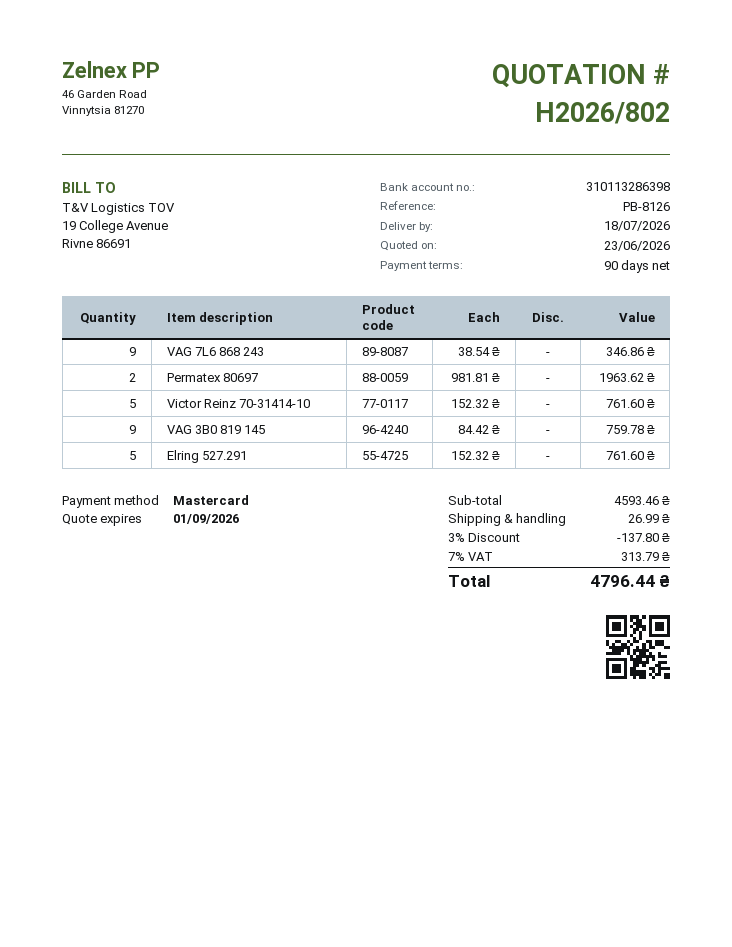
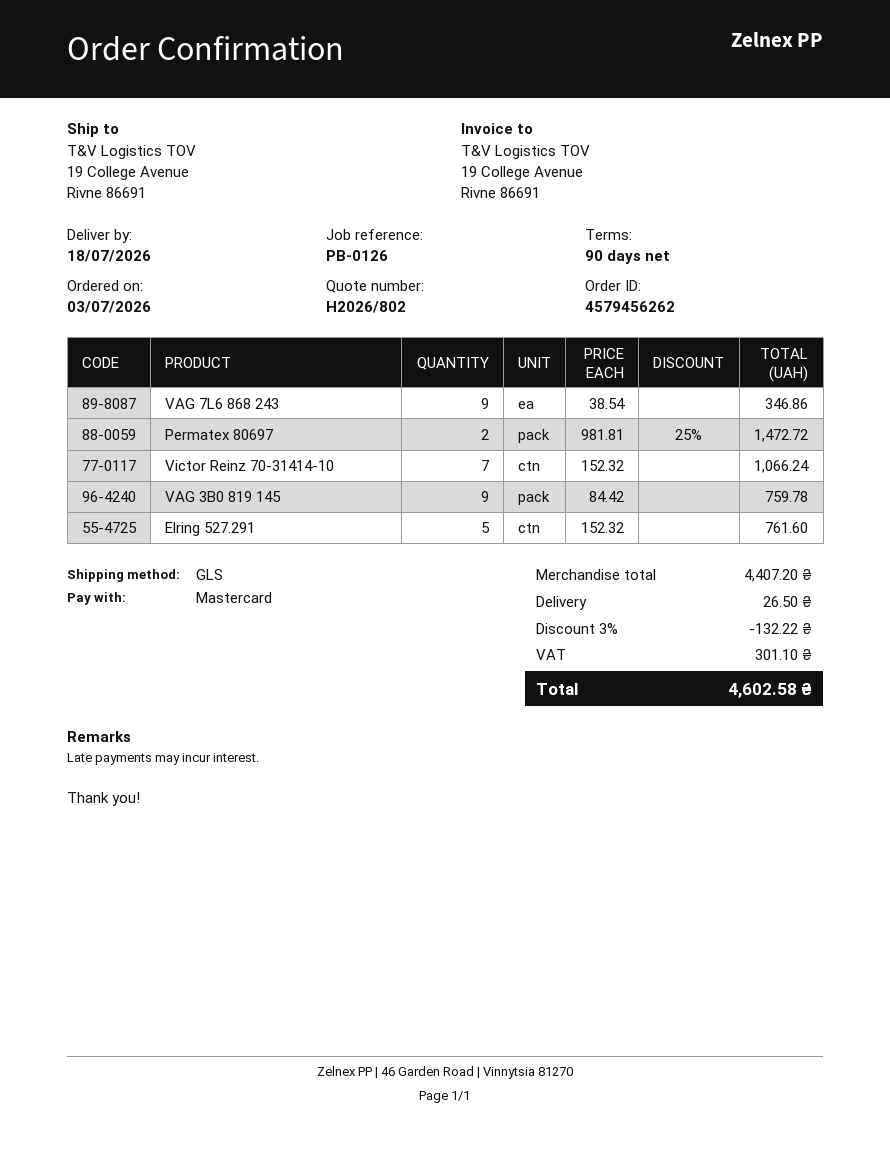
reference: PB-8126 -> PB-0126
Permatex 80697: 2 x 981.81 = 1963.62 -> 2 x 981.81 - 25% = 1472.72
Victor Reinz 70-31414-10: 5 x 152.32 = 761.60 -> 7 x 152.32 = 1066.24
subtotal: 4593.46 -> 4407.20
discount: 3% = 137.80 -> 3% = 132.22
shipping: 26.99 -> 26.50
tax: 313.79 -> 301.10
total: 4796.44 -> 4602.58

